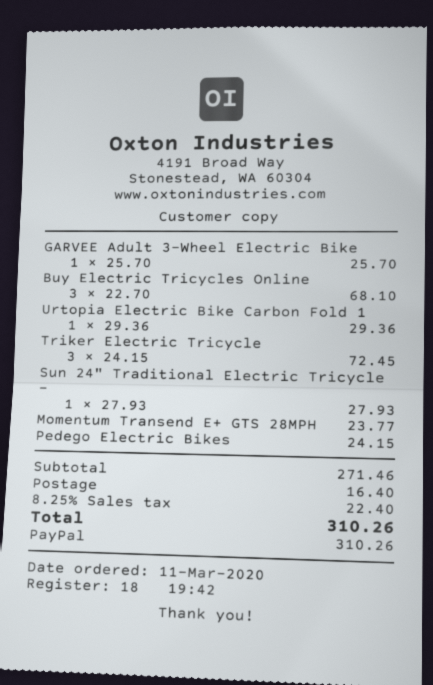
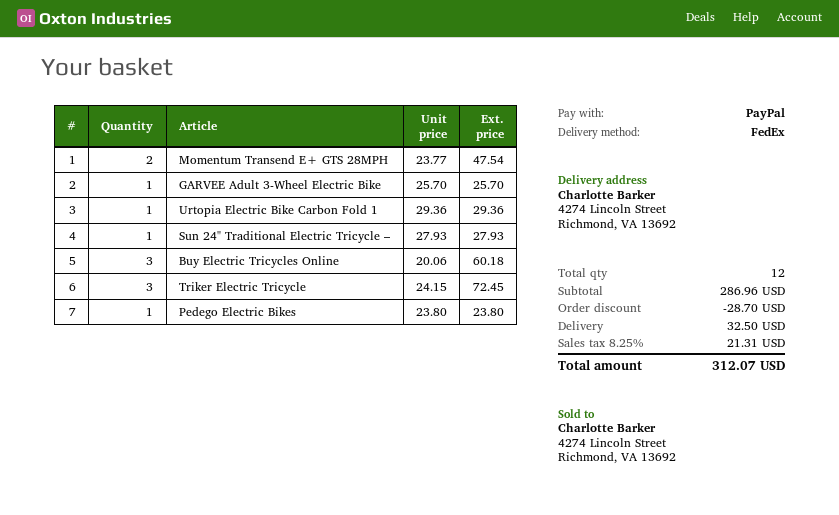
Buy Electric Tricycles Online: 3 x 22.70 = 68.10 -> 3 x 20.06 = 60.18
Momentum Transend E+ GTS 28MPH: 1 x 23.77 = 23.77 -> 2 x 23.77 = 47.54
Pedego Electric Bikes: 1 x 24.15 = 24.15 -> 1 x 23.80 = 23.80
subtotal: 271.46 -> 286.96
discount: none -> 28.70
shipping: 16.40 -> 32.50
tax: 8.25% = 22.40 -> 8.25% = 21.31
total: 310.26 -> 312.07

